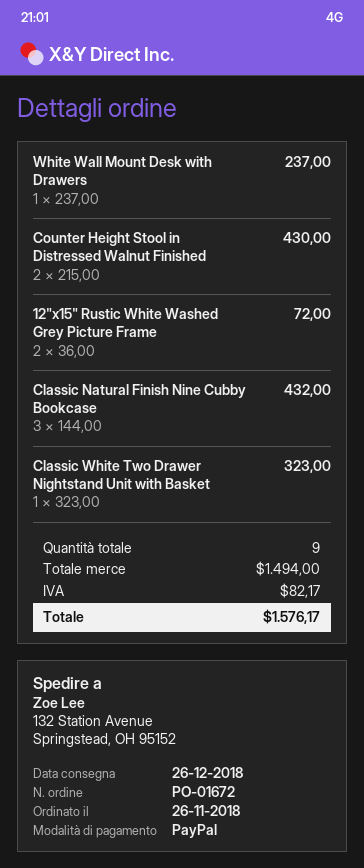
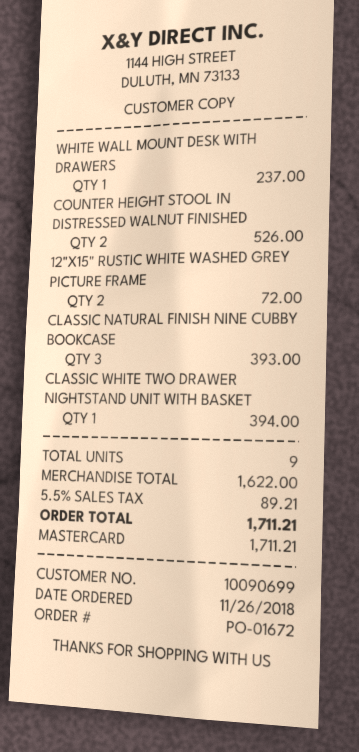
payment method: PayPal -> Mastercard
Counter Height Stool in Distressed Walnut Finished: 2 for 430.00 -> 2 for 526.00
Classic Natural Finish Nine Cubby Bookcase: 3 for 432.00 -> 3 for 393.00
Classic White Two Drawer Nightstand Unit with Basket: 1 for 323.00 -> 1 for 394.00
subtotal: 1494.00 -> 1622.00
tax: 82.17 -> 89.21
total: 1576.17 -> 1711.21

